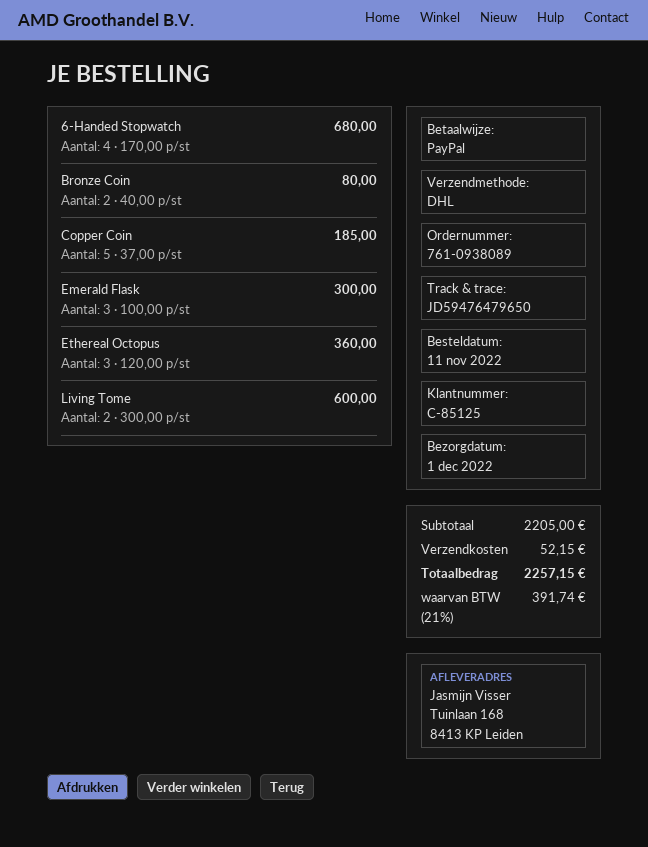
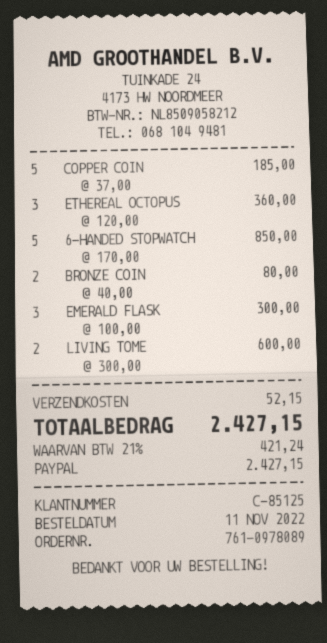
order number: 761-0938089 -> 761-0978089
6-Handed Stopwatch: 4 x 170.00 = 680.00 -> 5 x 170.00 = 850.00
tax: 21% = 391.74 -> 21% = 421.24
total: 2257.15 -> 2427.15

